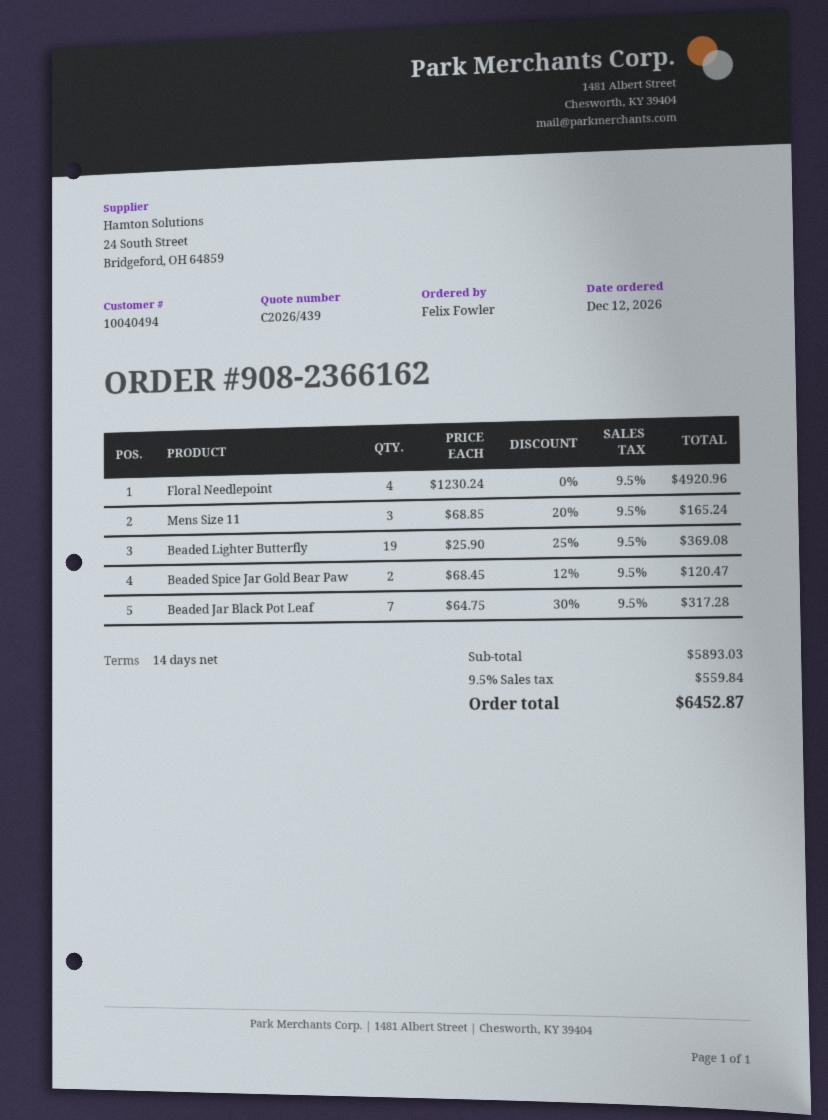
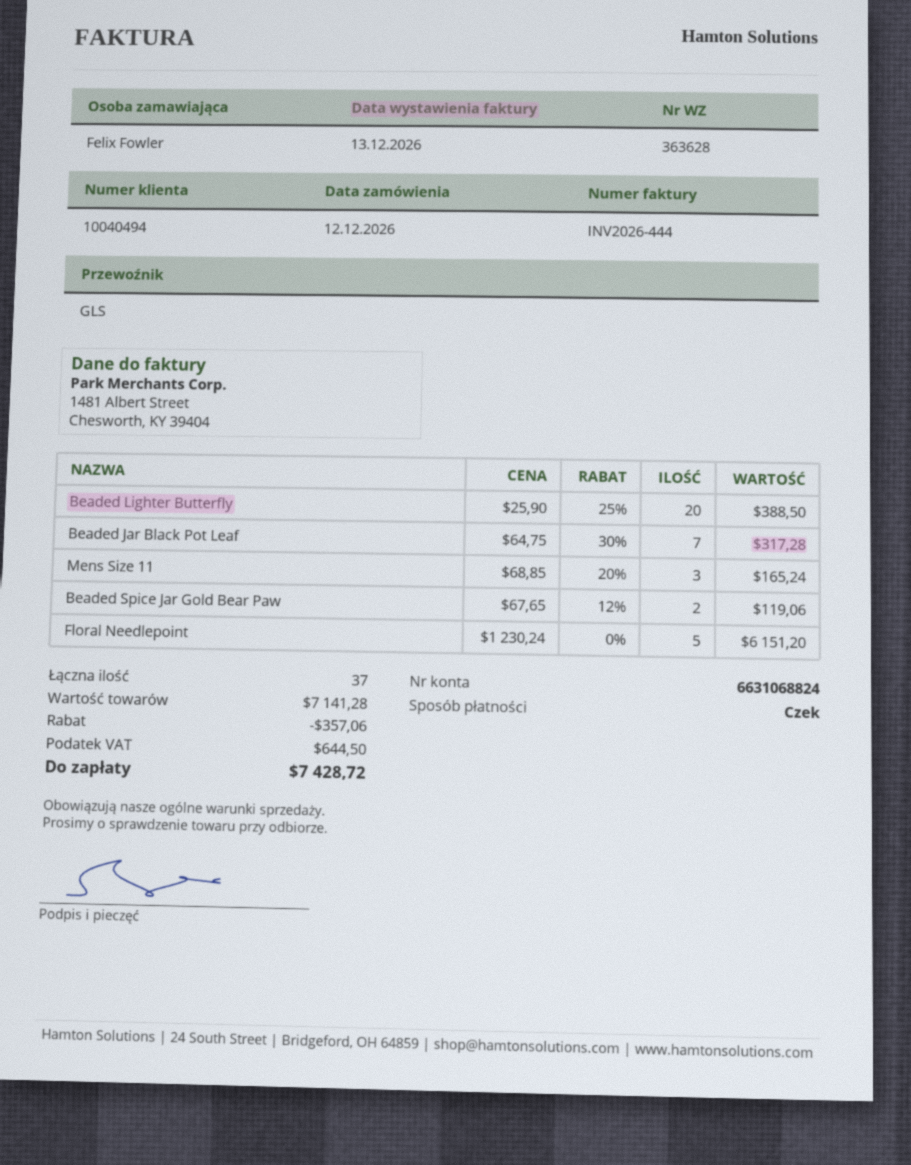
Floral Needlepoint: 4 x 1230.24 = 4920.96 -> 5 x 1230.24 = 6151.20
Beaded Lighter Butterfly: 19 x 25.90 - 25% = 369.08 -> 20 x 25.90 - 25% = 388.50
Beaded Spice Jar Gold Bear Paw: 2 x 68.45 - 12% = 120.47 -> 2 x 67.65 - 12% = 119.06
subtotal: 5893.03 -> 7141.28
discount: none -> 357.06
tax: 559.84 -> 644.50
total: 6452.87 -> 7428.72

